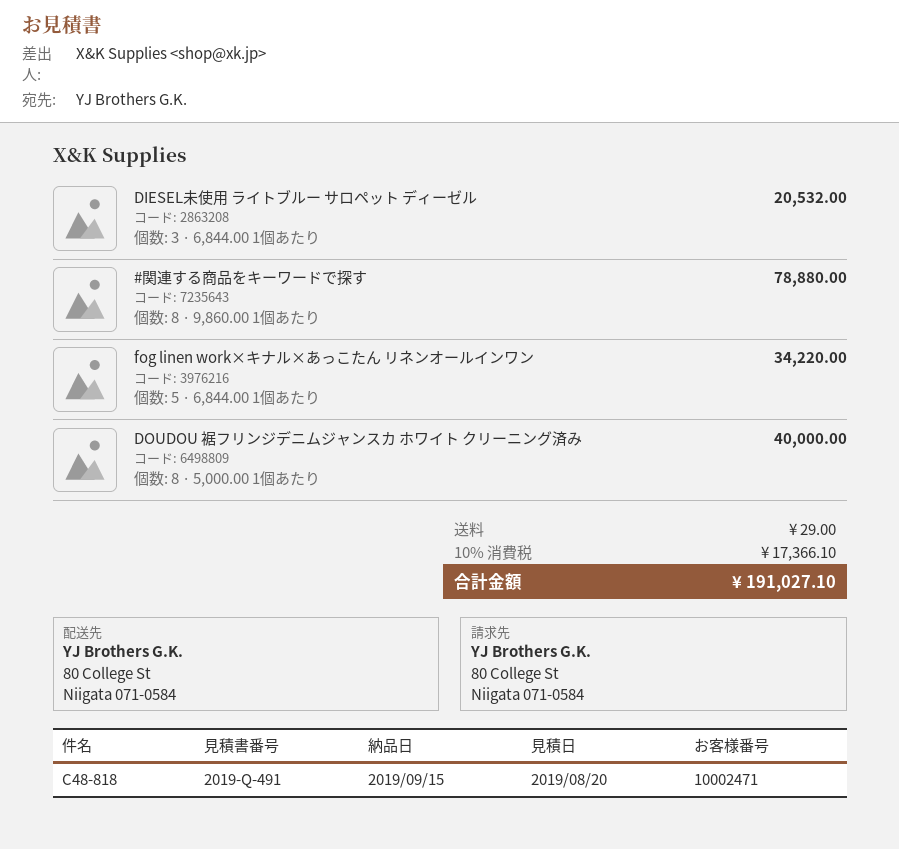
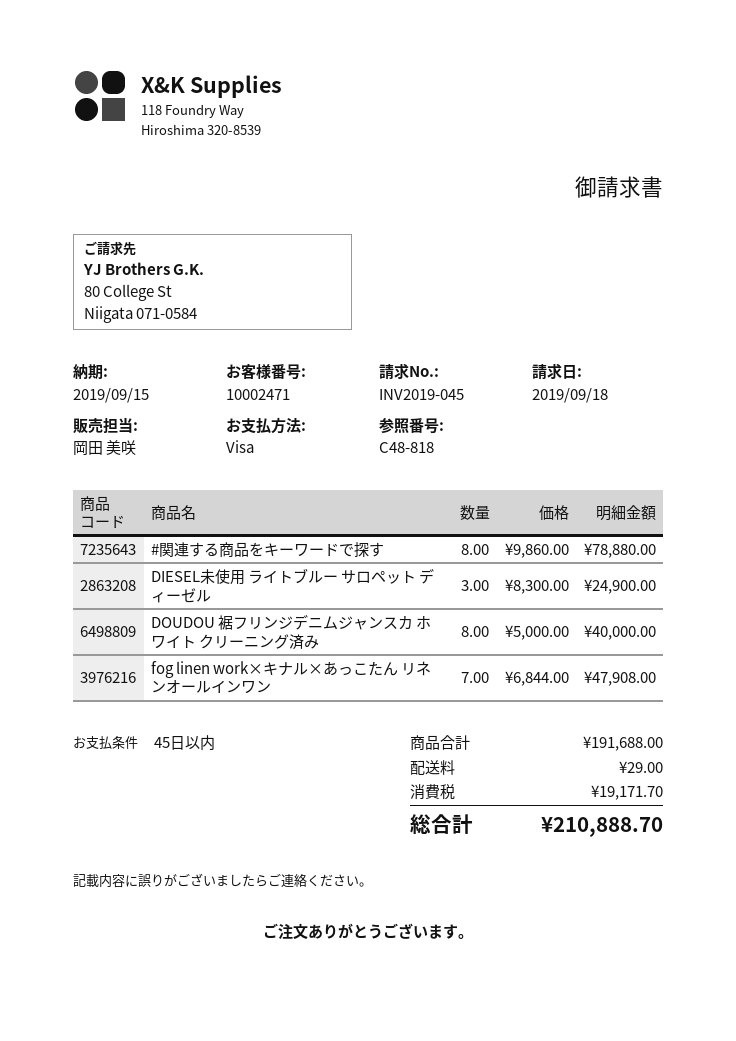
DIESEL未使用 ライトブルー サロペット ディーゼル: 3 x 6844.00 = 20532.00 -> 3 x 8300.00 = 24900.00
fog linen work×キナル×あっこたん リネンオールインワン: 5 x 6844.00 = 34220.00 -> 7 x 6844.00 = 47908.00
tax: 17366.10 -> 19171.70
total: 191027.10 -> 210888.70

